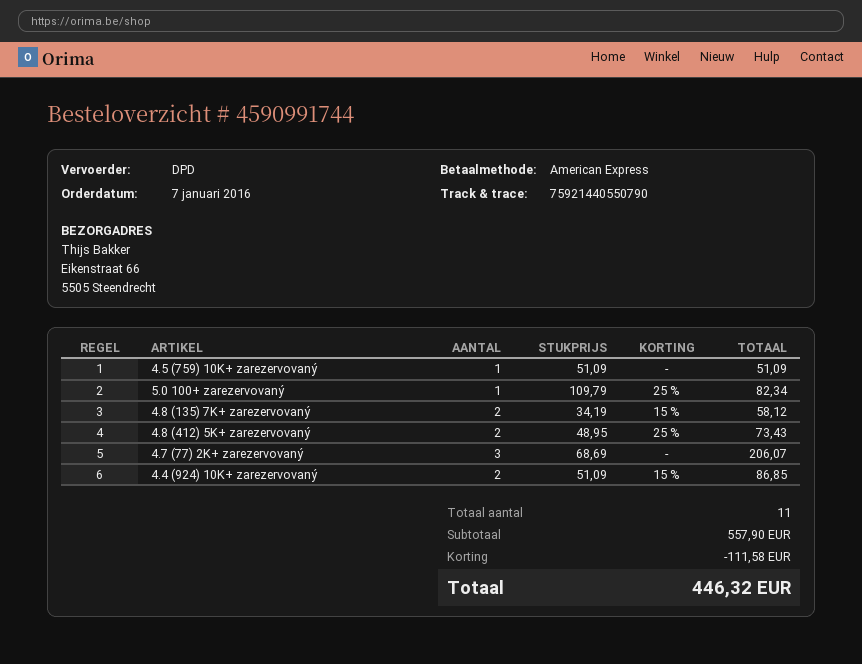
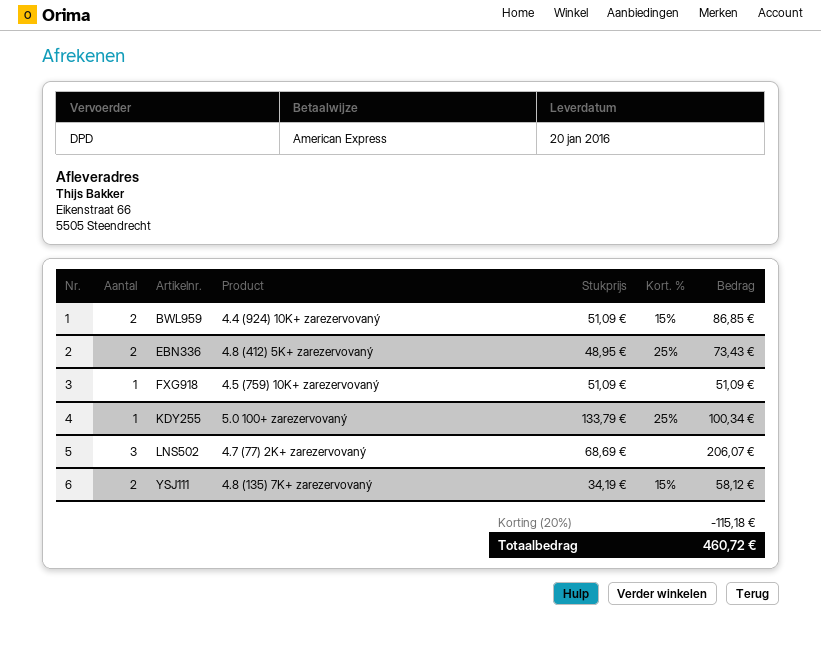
5.0 100+ zarezervovaný: 1 x 109.79 - 25% = 82.34 -> 1 x 133.79 - 25% = 100.34
discount: 111.58 -> 115.18
total: 446.32 -> 460.72

